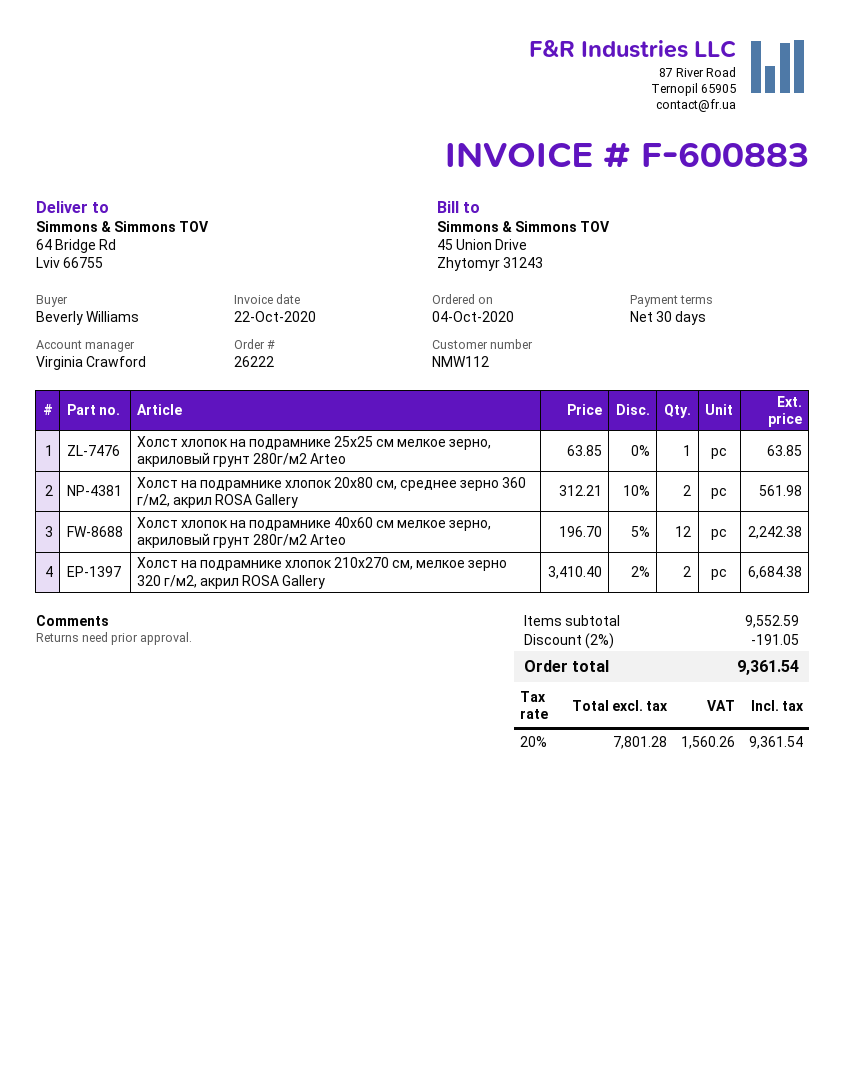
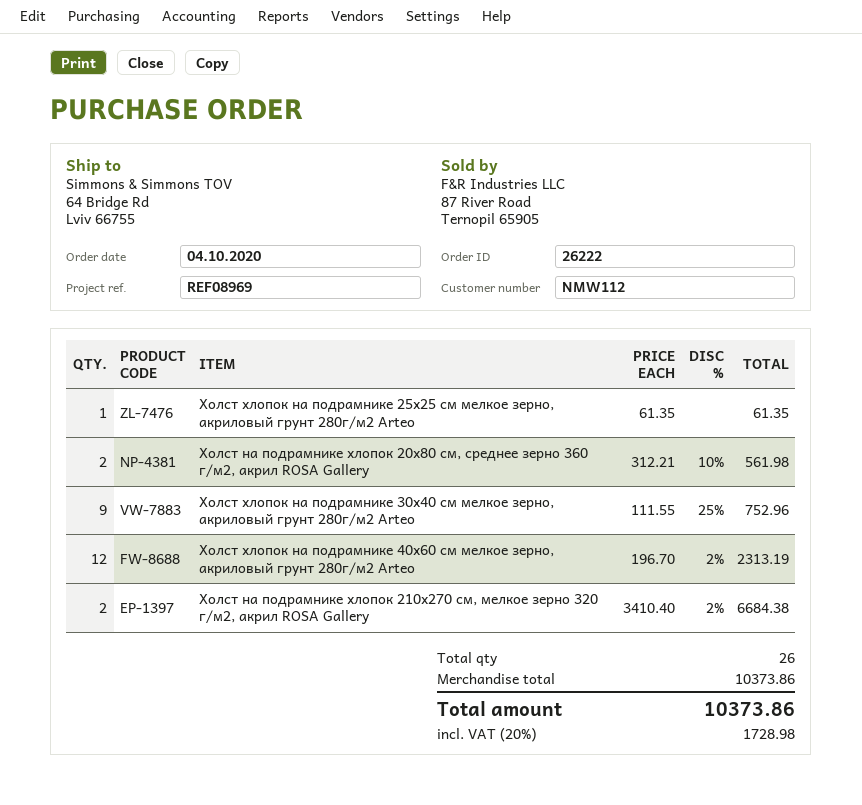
Холст хлопок на подрамнике 25x25 см мелкое зерно, акриловый грунт 280г/м2 Arteo: 1 x 63.85 = 63.85 -> 1 x 61.35 = 61.35
Холст хлопок на подрамнике 40x60 см мелкое зерно, акриловый грунт 280г/м2 Arteo: 12 x 196.70 - 5% = 2242.38 -> 12 x 196.70 - 2% = 2313.19
Холст хлопок на подрамнике 30x40 см мелкое зерно, акриловый грунт 280г/м2 Arteo: none -> 9 x 111.55 - 25% = 752.96
subtotal: 9552.59 -> 10373.86
discount: 2% = 191.05 -> none
tax: 20% = 1560.26 -> 20% = 1728.98
total: 9361.54 -> 10373.86

